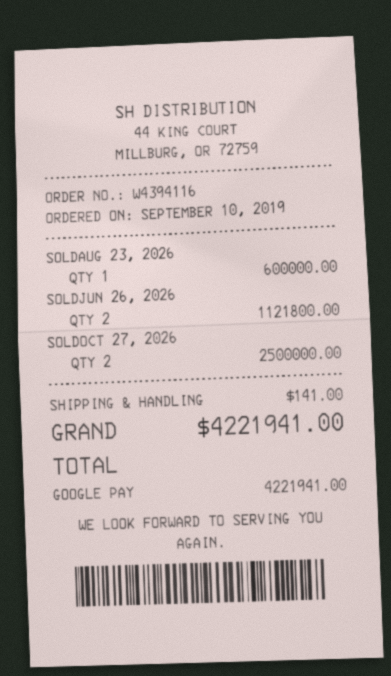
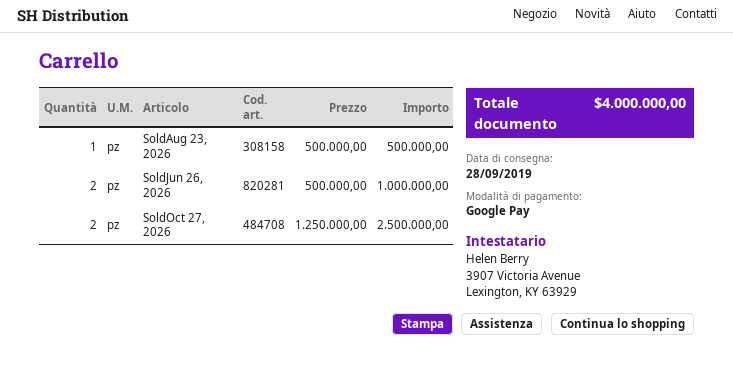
SOLDAUG 23, 2026: 1 for 600000.00 -> 1 for 500000.00
SOLDJUN 26, 2026: 2 for 1121800.00 -> 2 for 1000000.00
shipping: 141.00 -> none
total: 4221941.00 -> 4000000.00

